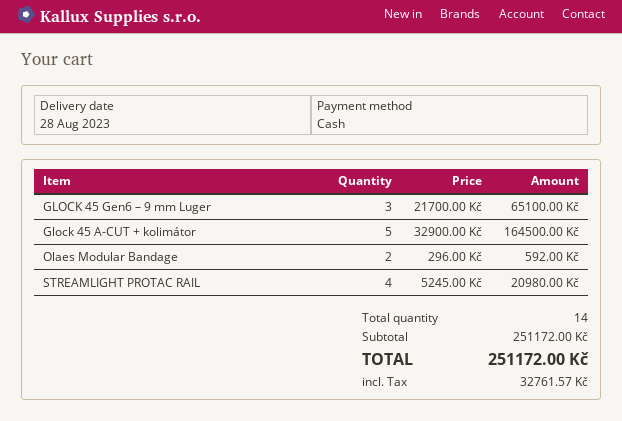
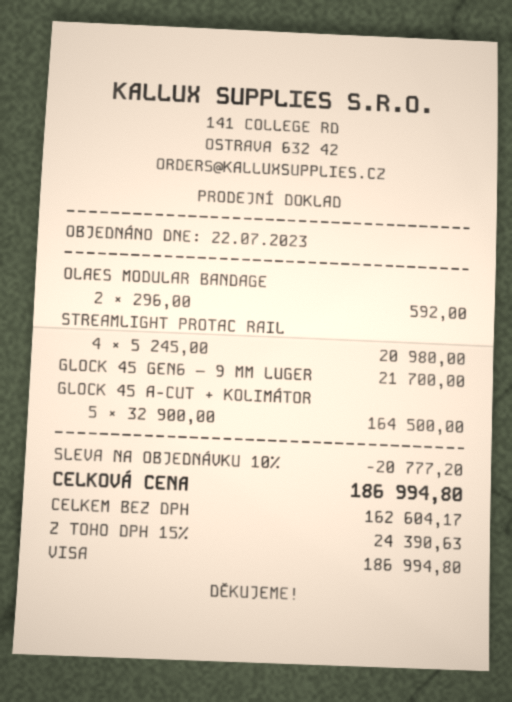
payment method: cash -> Visa
GLOCK 45 Gen6 – 9 mm Luger: 3 x 21700.00 = 65100.00 -> 1 x 21700.00 = 21700.00
discount: none -> 10% = 20777.20
tax: 32761.57 -> 24390.63
total: 251172.00 -> 186994.80

